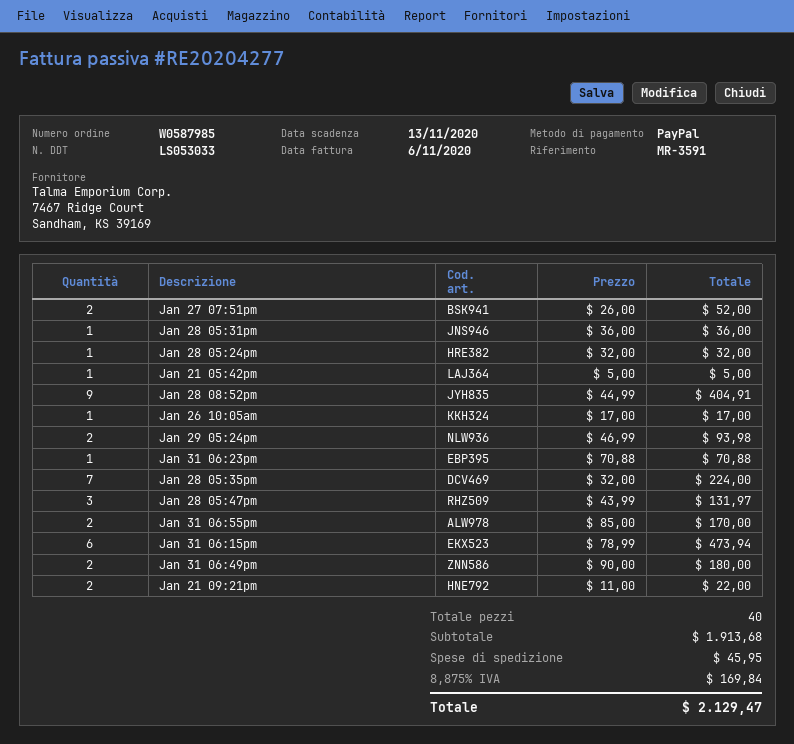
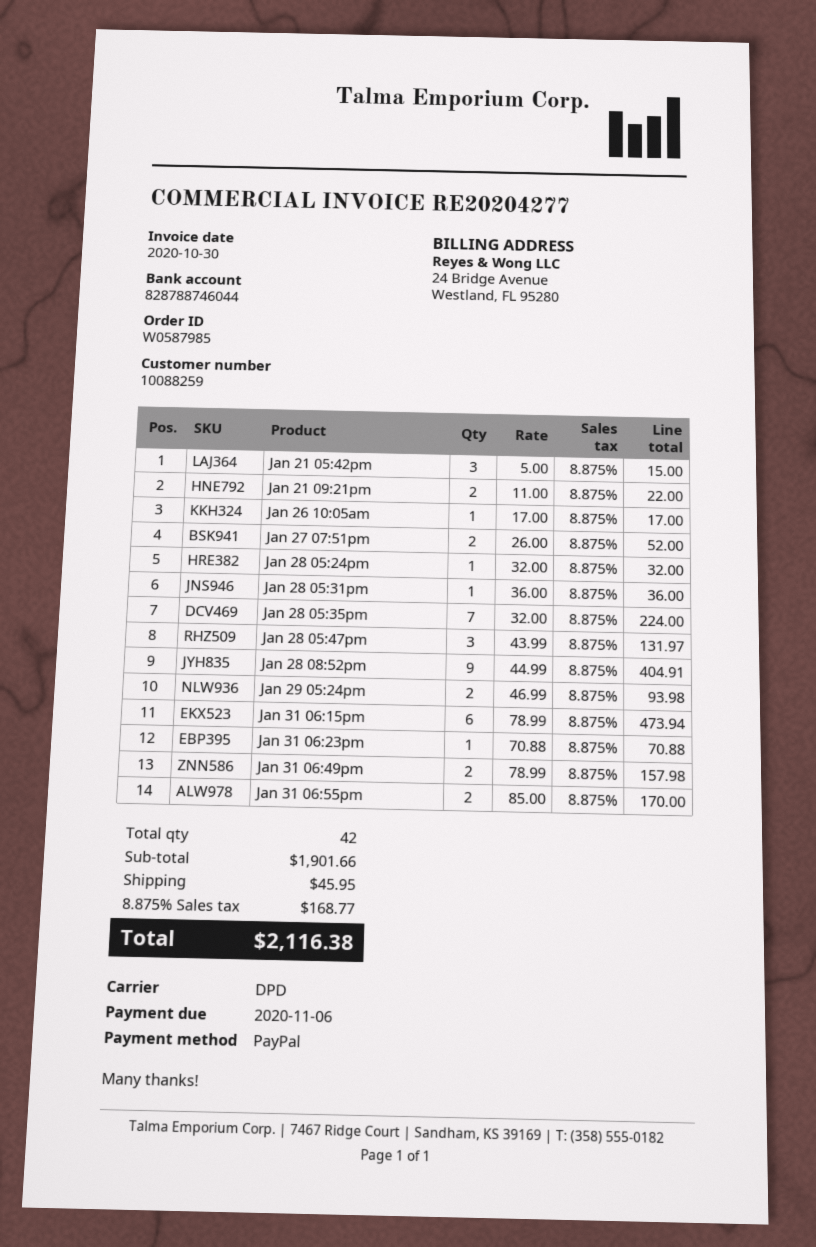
invoice date: 2020-11-06 -> 2020-10-30
due date: 2020-11-13 -> 2020-11-06
Jan 21 05:42pm: 1 x 5.00 = 5.00 -> 3 x 5.00 = 15.00
Jan 31 06:49pm: 2 x 90.00 = 180.00 -> 2 x 78.99 = 157.98
total quantity: 40 -> 42
subtotal: 1913.68 -> 1901.66
tax: 8.875% = 169.84 -> 8.875% = 168.77
total: 2129.47 -> 2116.38

